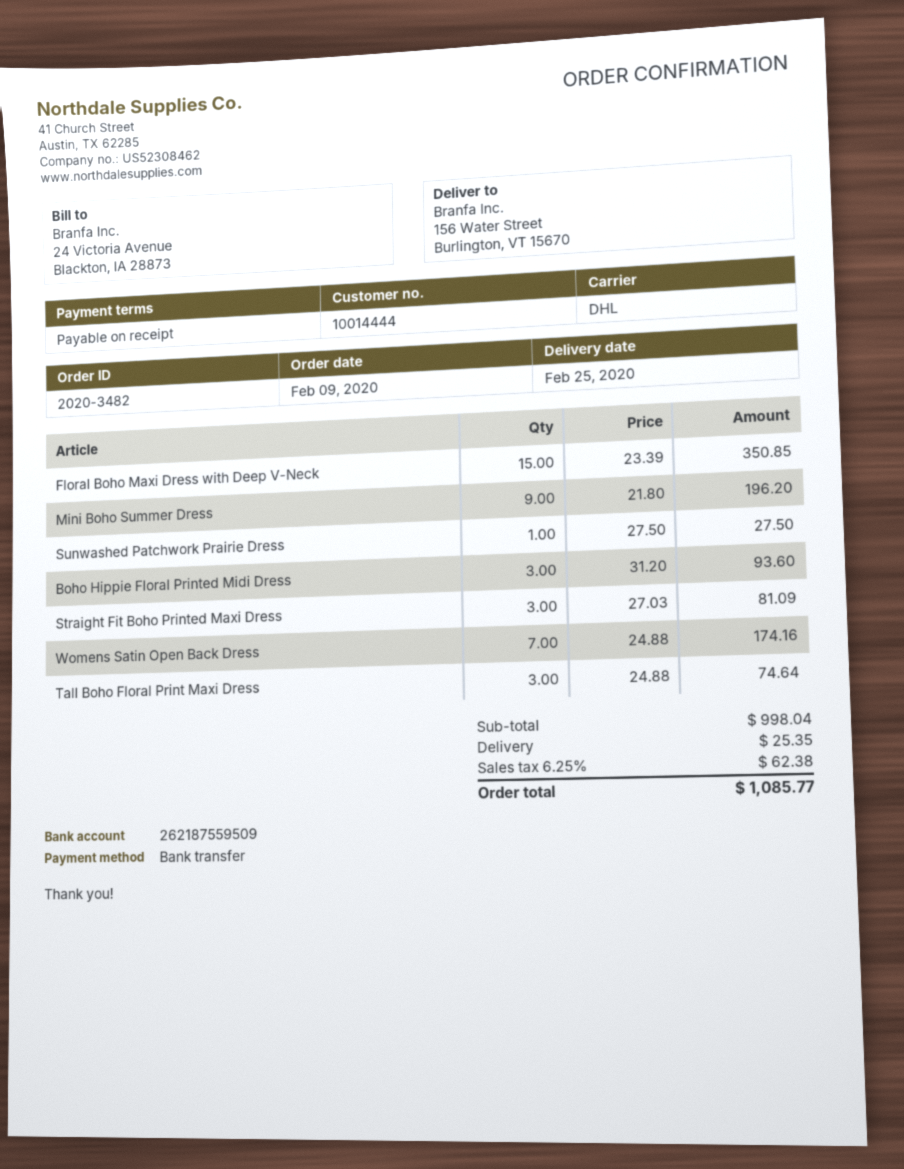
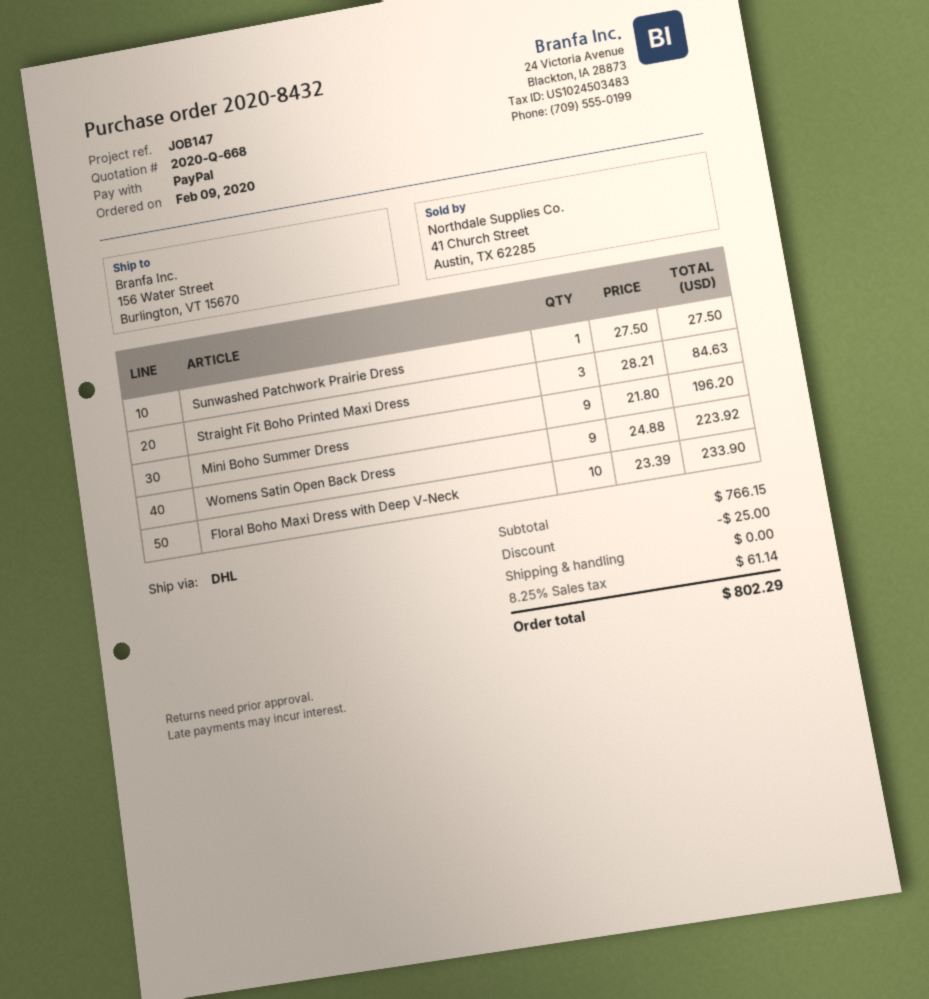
order number: 2020-3482 -> 2020-8432
payment method: bank transfer -> PayPal
Floral Boho Maxi Dress with Deep V-Neck: 15 x 23.39 = 350.85 -> 10 x 23.39 = 233.90
Boho Hippie Floral Printed Midi Dress: 3 x 31.20 = 93.60 -> none
Straight Fit Boho Printed Maxi Dress: 3 x 27.03 = 81.09 -> 3 x 28.21 = 84.63
Womens Satin Open Back Dress: 7 x 24.88 = 174.16 -> 9 x 24.88 = 223.92
Tall Boho Floral Print Maxi Dress: 3 x 24.88 = 74.64 -> none
subtotal: 998.04 -> 766.15
discount: none -> 25.00
shipping: 25.35 -> 0.00
tax: 6.25% = 62.38 -> 8.25% = 61.14
total: 1085.77 -> 802.29

